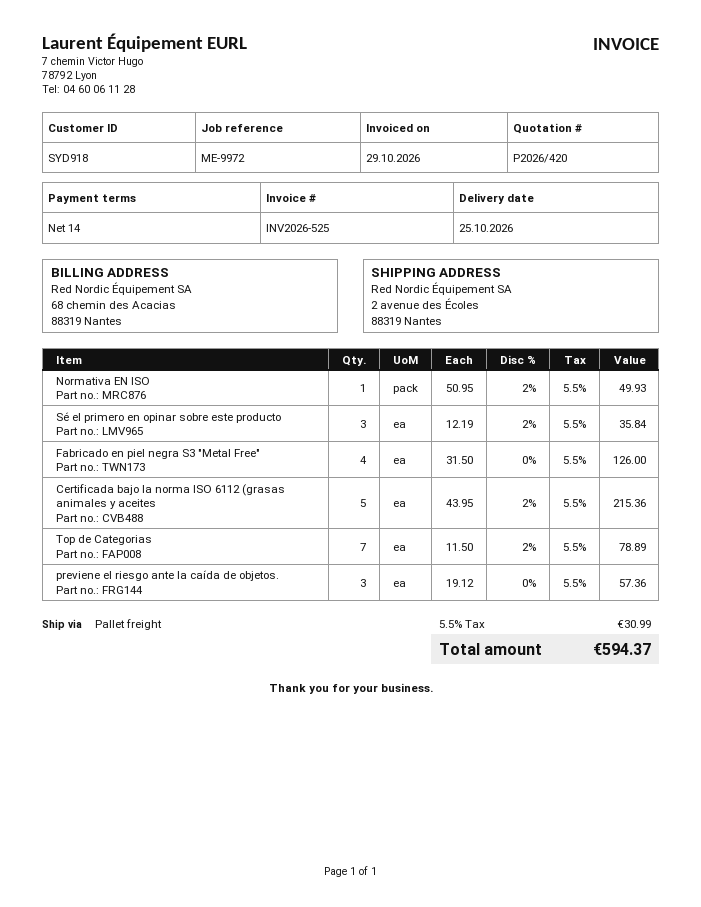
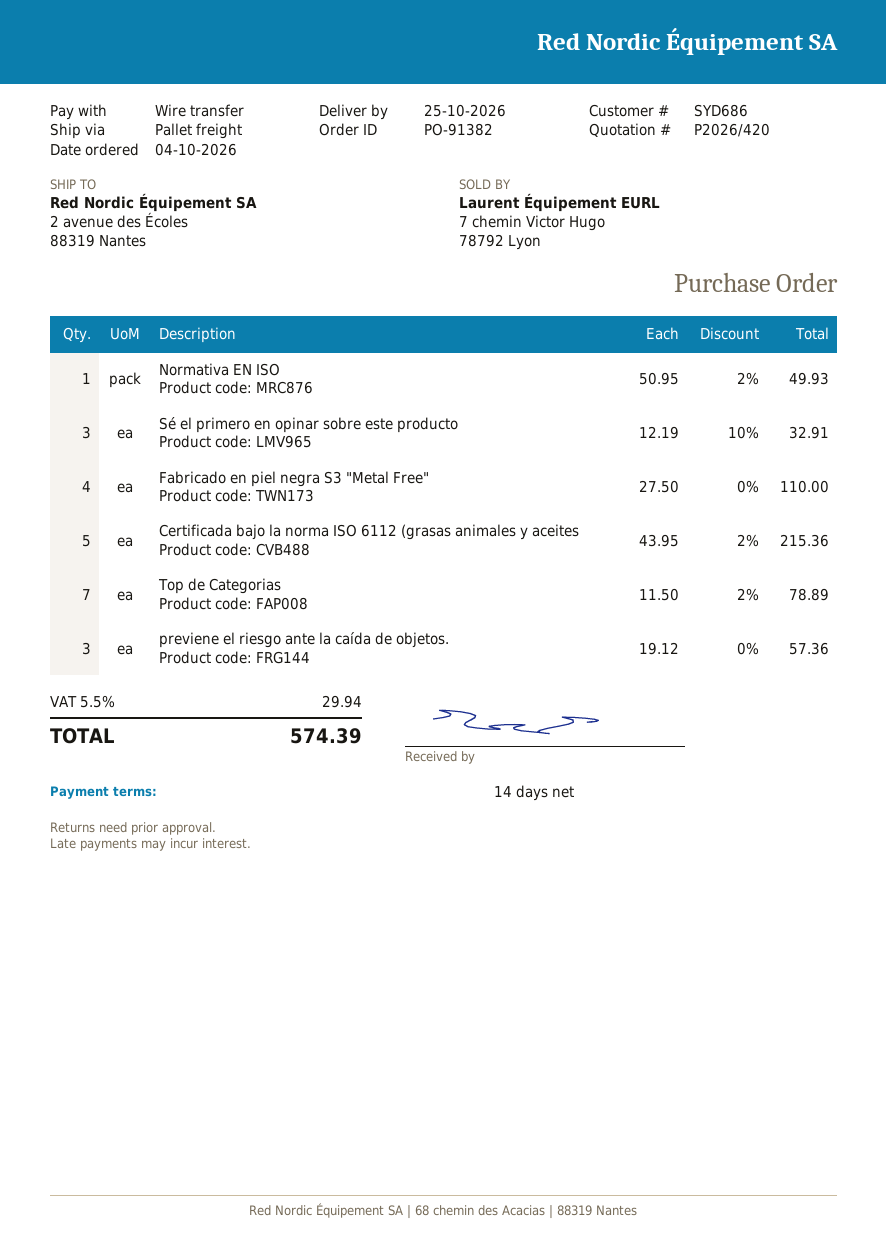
customer number: SYD918 -> SYD686
Sé el primero en opinar sobre este producto: 3 x 12.19 - 2% = 35.84 -> 3 x 12.19 - 10% = 32.91
Fabricado en piel negra S3 "Metal Free": 4 x 31.50 = 126.00 -> 4 x 27.50 = 110.00
tax: 5.5% = 30.99 -> 5.5% = 29.94
total: 594.37 -> 574.39

